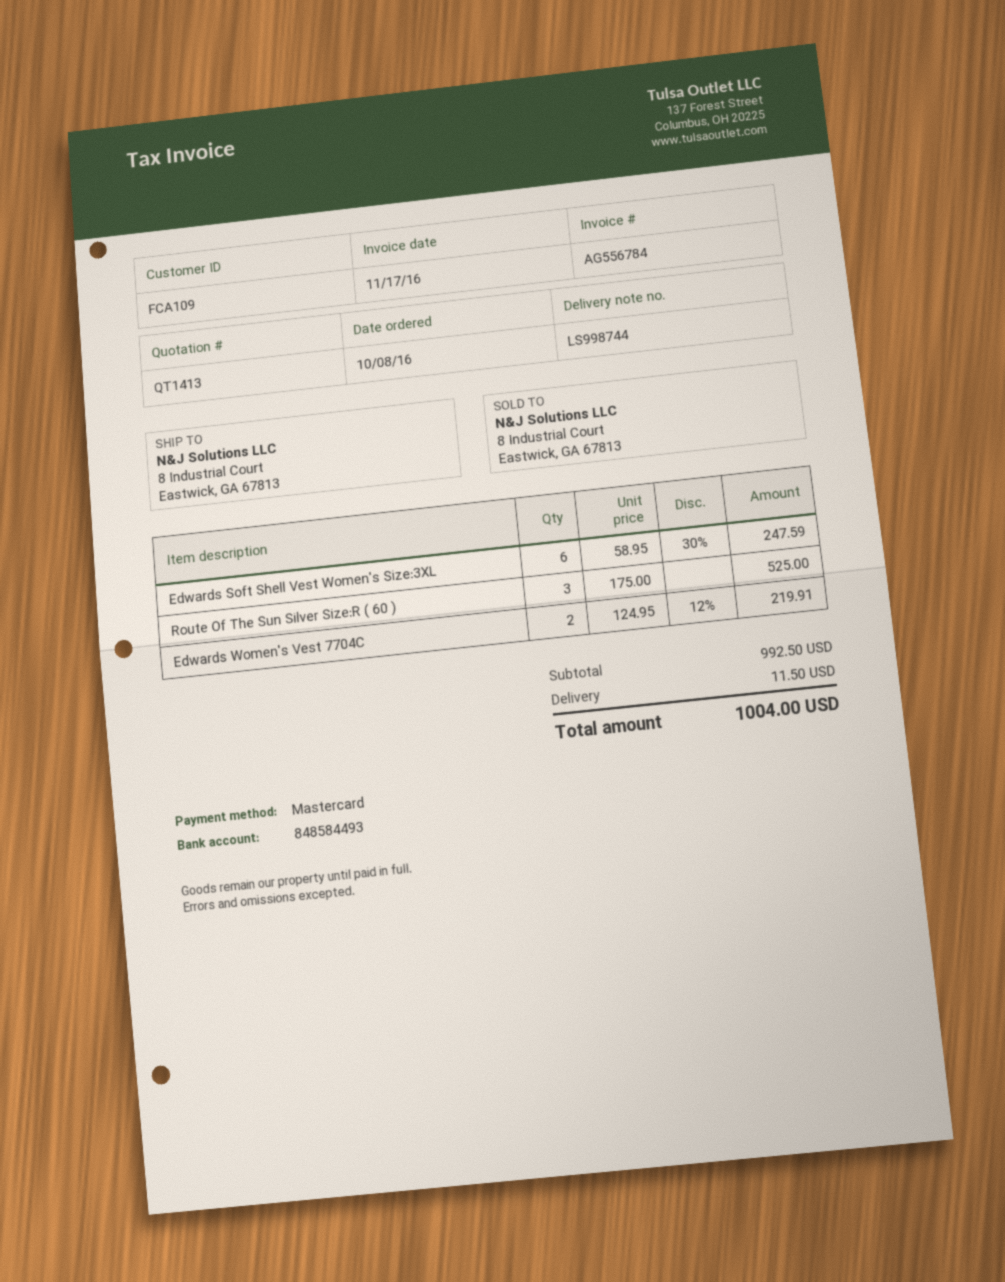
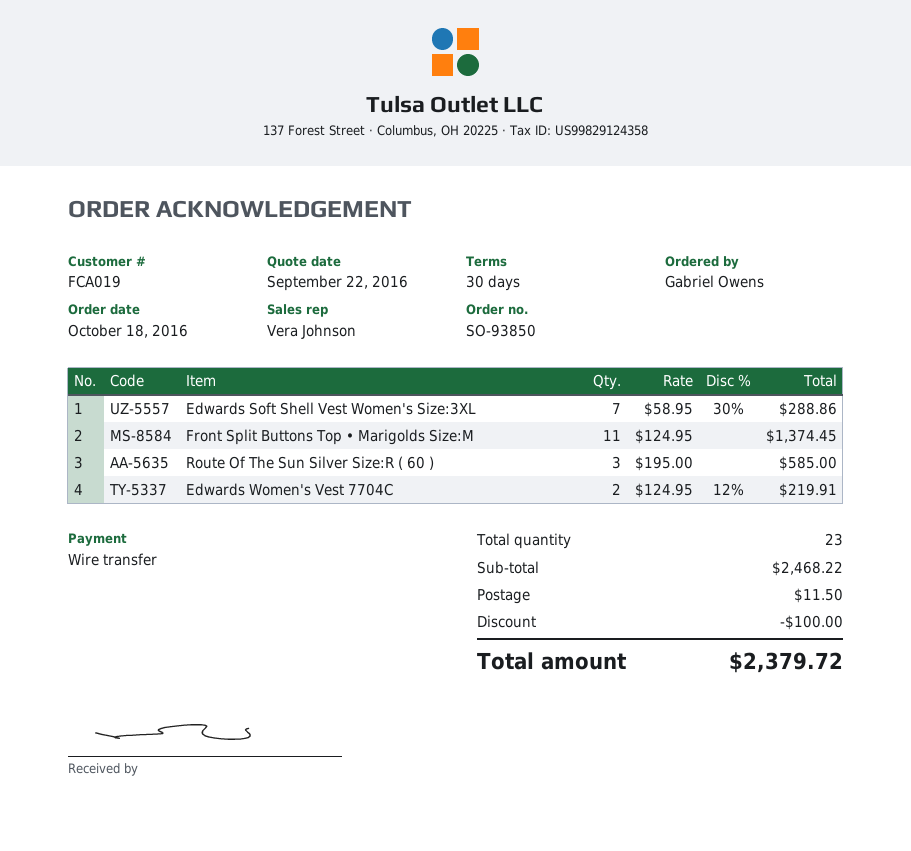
order date: 2016-10-08 -> 2016-10-18
customer number: FCA109 -> FCA019
payment method: Mastercard -> bank transfer
Edwards Soft Shell Vest Women's Size:3XL: 6 x 58.95 - 30% = 247.59 -> 7 x 58.95 - 30% = 288.86
Route Of The Sun Silver Size:R ( 60 ): 3 x 175.00 = 525.00 -> 3 x 195.00 = 585.00
Front Split Buttons Top • Marigolds Size:M: none -> 11 x 124.95 = 1374.45
subtotal: 992.50 -> 2468.22
discount: none -> 100.00
total: 1004.00 -> 2379.72

